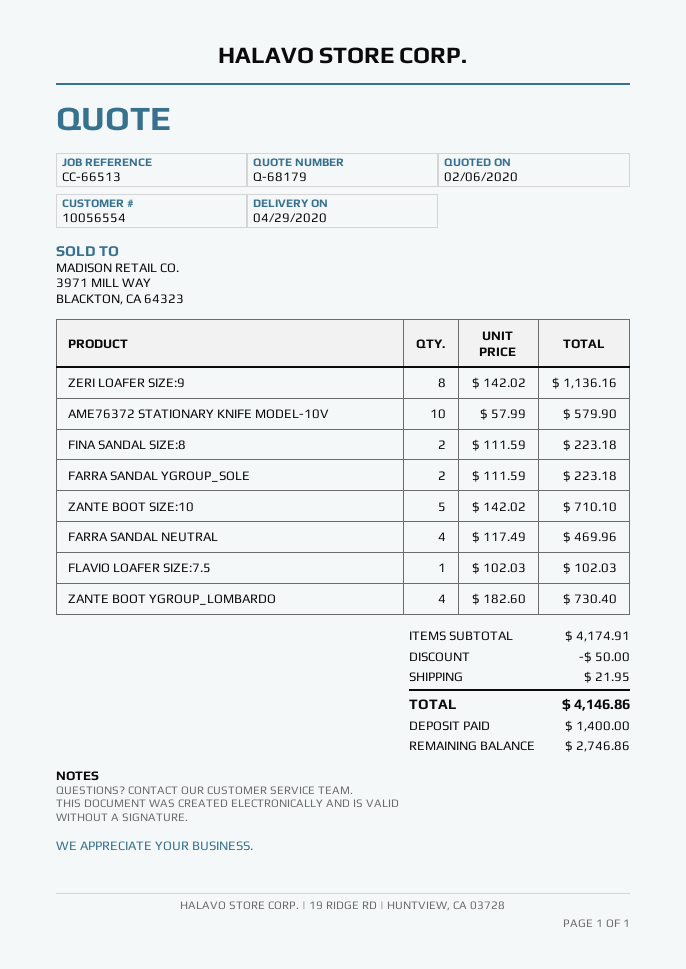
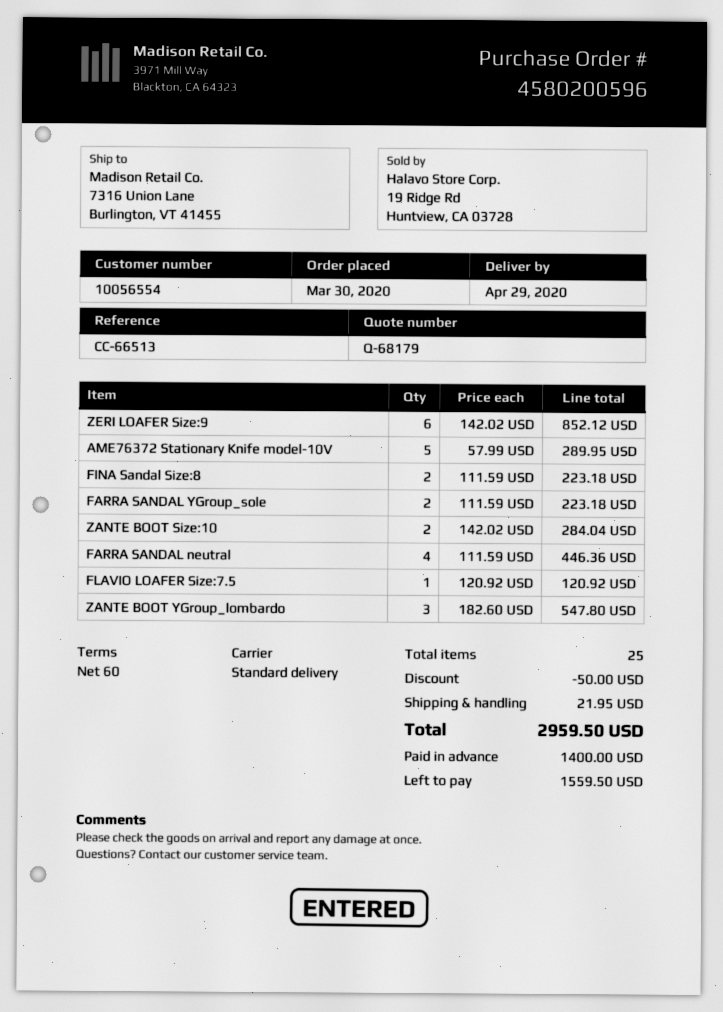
ZERI LOAFER SIZE:9: 8 x 142.02 = 1136.16 -> 6 x 142.02 = 852.12
AME76372 STATIONARY KNIFE MODEL-10V: 10 x 57.99 = 579.90 -> 5 x 57.99 = 289.95
ZANTE BOOT SIZE:10: 5 x 142.02 = 710.10 -> 2 x 142.02 = 284.04
FARRA SANDAL NEUTRAL: 4 x 117.49 = 469.96 -> 4 x 111.59 = 446.36
FLAVIO LOAFER SIZE:7.5: 1 x 102.03 = 102.03 -> 1 x 120.92 = 120.92
ZANTE BOOT YGROUP_LOMBARDO: 4 x 182.60 = 730.40 -> 3 x 182.60 = 547.80
total: 4146.86 -> 2959.50
balance: 2746.86 -> 1559.50

